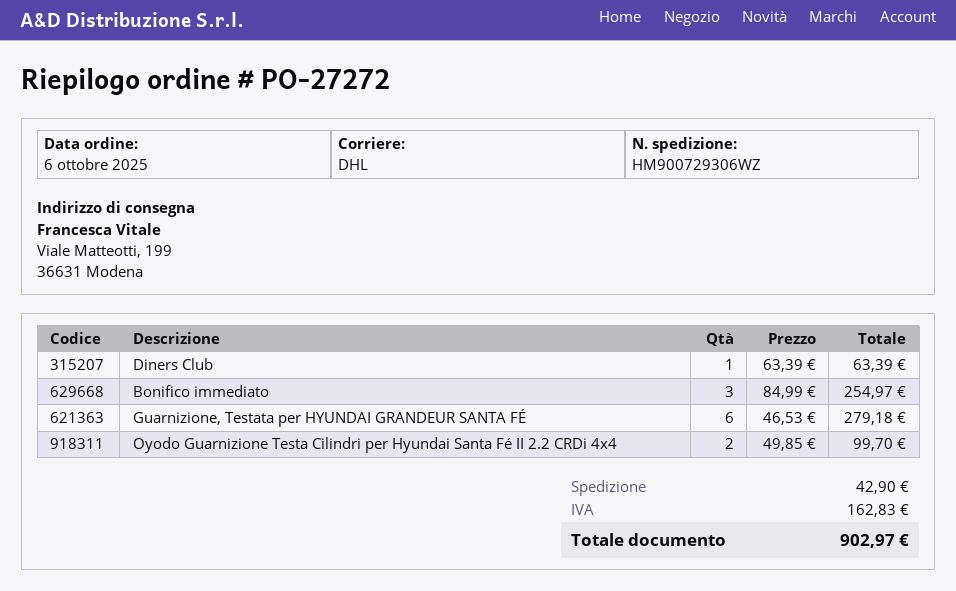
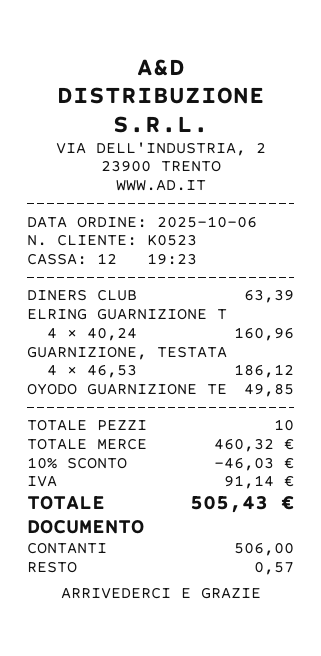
Bonifico immediato: 3 x 84.99 = 254.97 -> none
Guarnizione, Testata per HYUNDAI GRANDEUR SANTA FÉ: 6 x 46.53 = 279.18 -> 4 x 46.53 = 186.12
Oyodo Guarnizione Testa Cilindri per Hyundai Santa Fé II 2.2 CRDi 4x4: 2 x 49.85 = 99.70 -> 1 x 49.85 = 49.85
ELRING GUARNIZIONE T: none -> 4 x 40.24 = 160.96
discount: none -> 10% = 46.03
shipping: 42.90 -> none
tax: 162.83 -> 91.14
total: 902.97 -> 505.43

